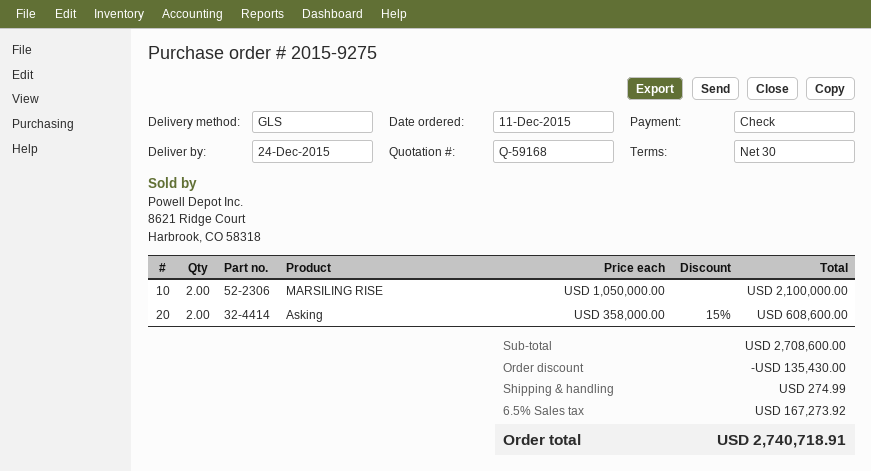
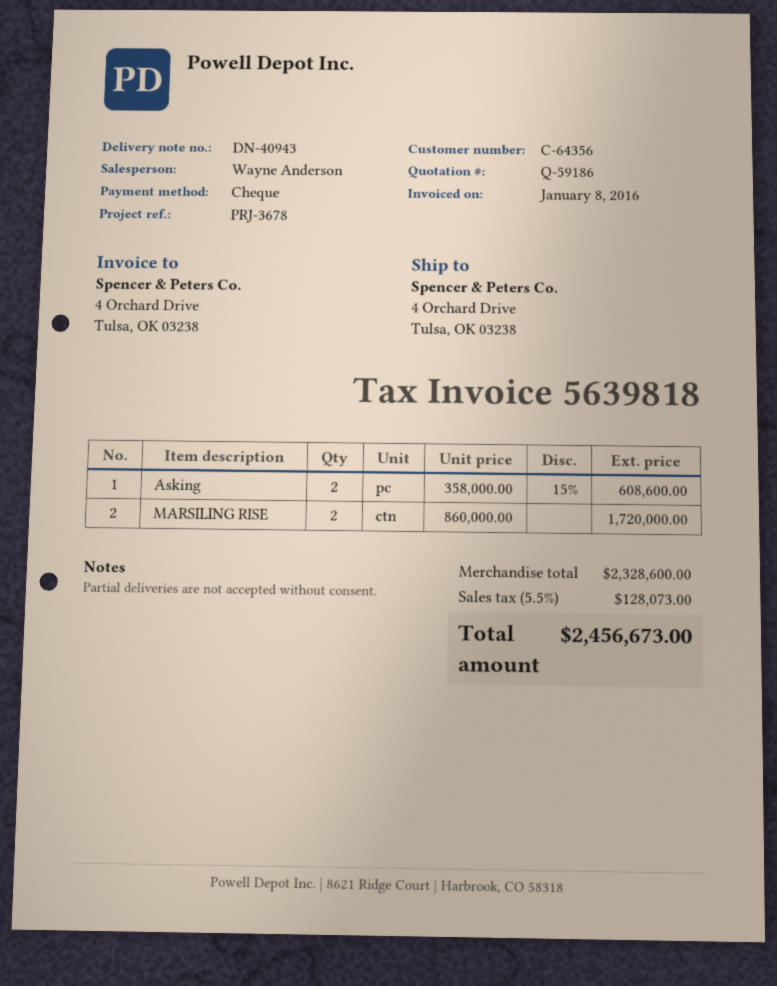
quote number: Q-59168 -> Q-59186
MARSILING RISE: 2 x 1050000.00 = 2100000.00 -> 2 x 860000.00 = 1720000.00
subtotal: 2708600.00 -> 2328600.00
discount: 135430.00 -> none
shipping: 274.99 -> none
tax: 6.5% = 167273.92 -> 5.5% = 128073.00
total: 2740718.91 -> 2456673.00

